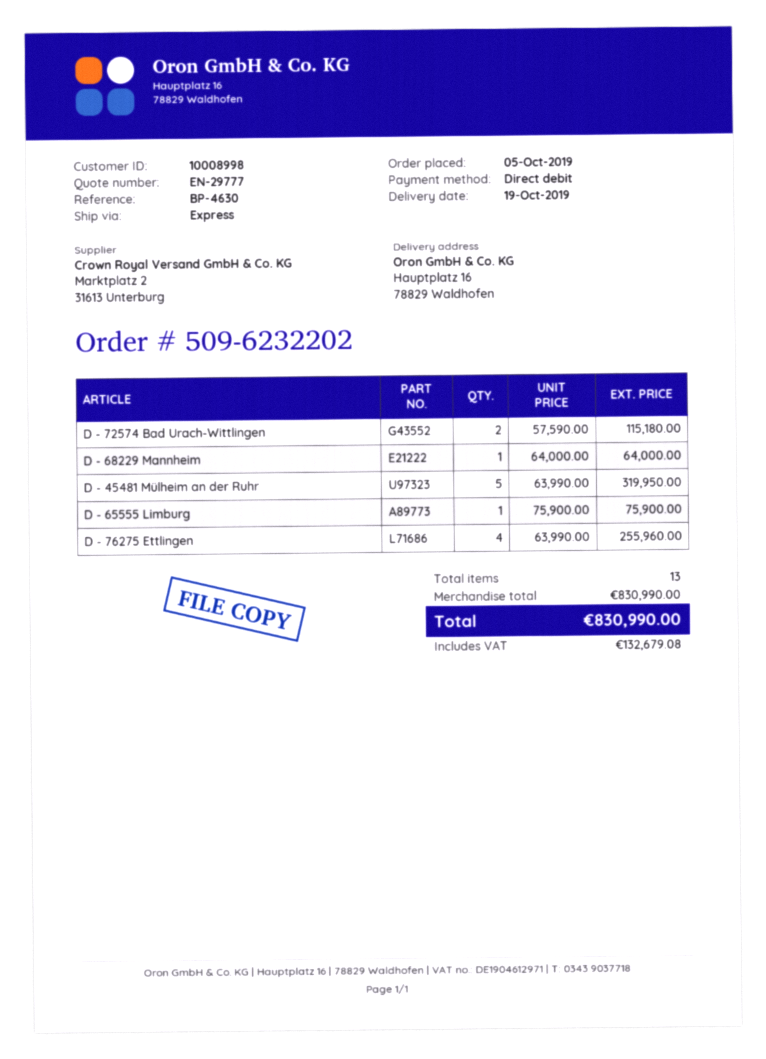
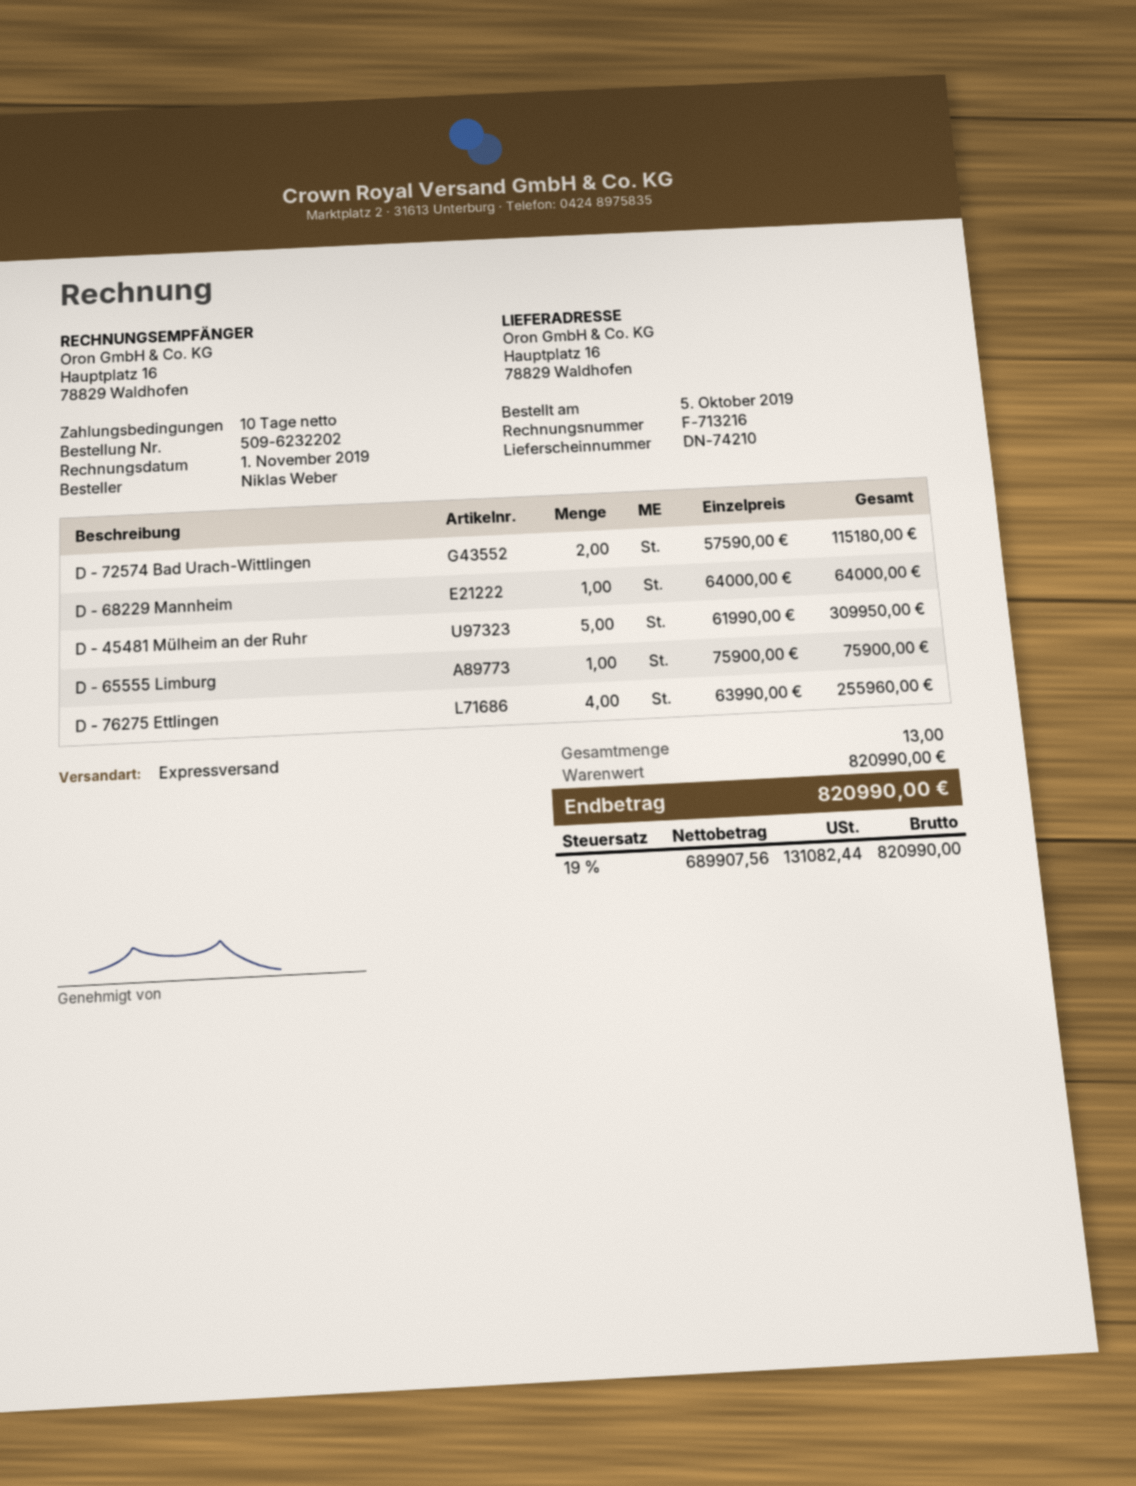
D - 45481 Mülheim an der Ruhr: 5 x 63990.00 = 319950.00 -> 5 x 61990.00 = 309950.00
subtotal: 830990.00 -> 820990.00
tax: 132679.08 -> 131082.44
total: 830990.00 -> 820990.00

